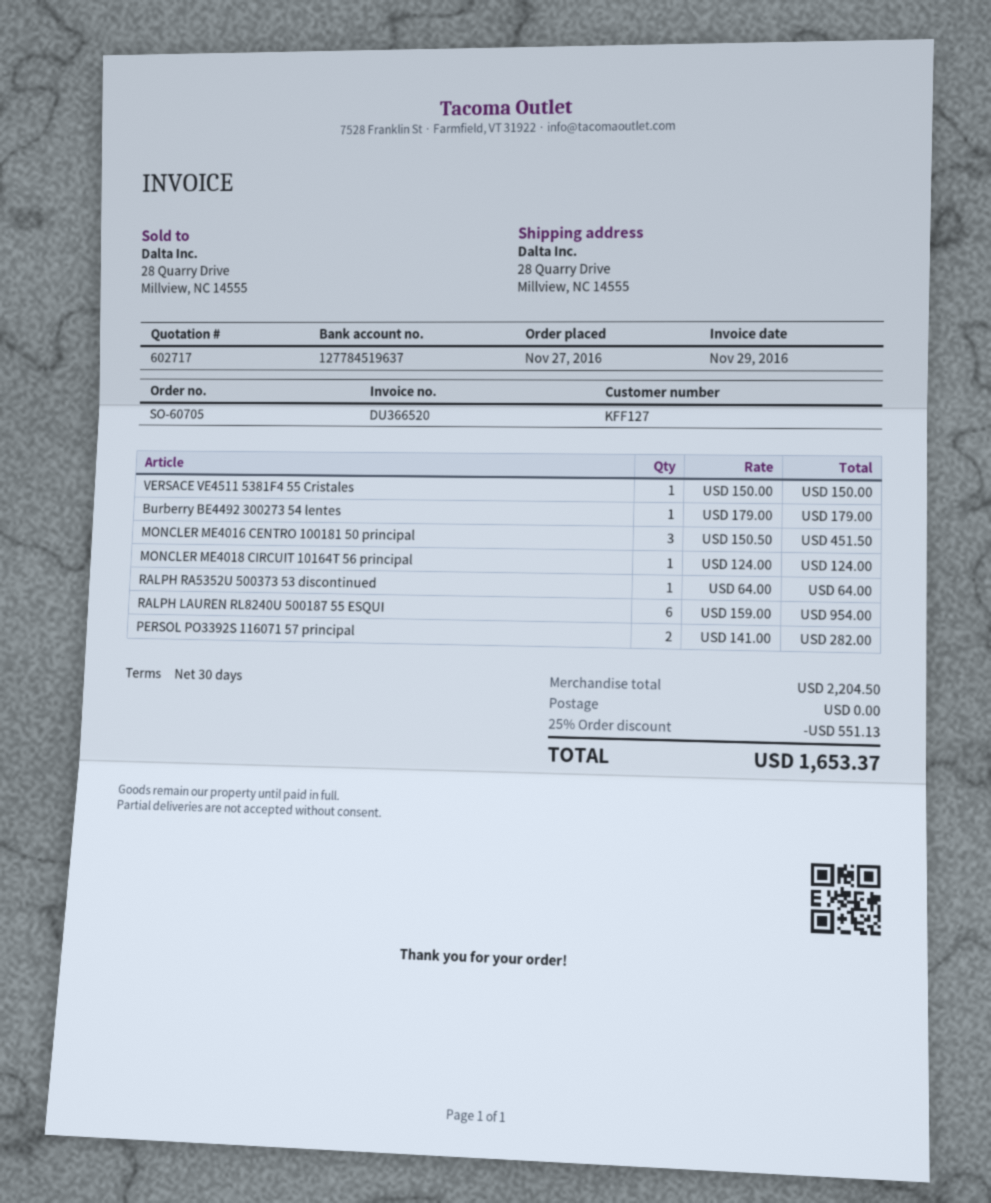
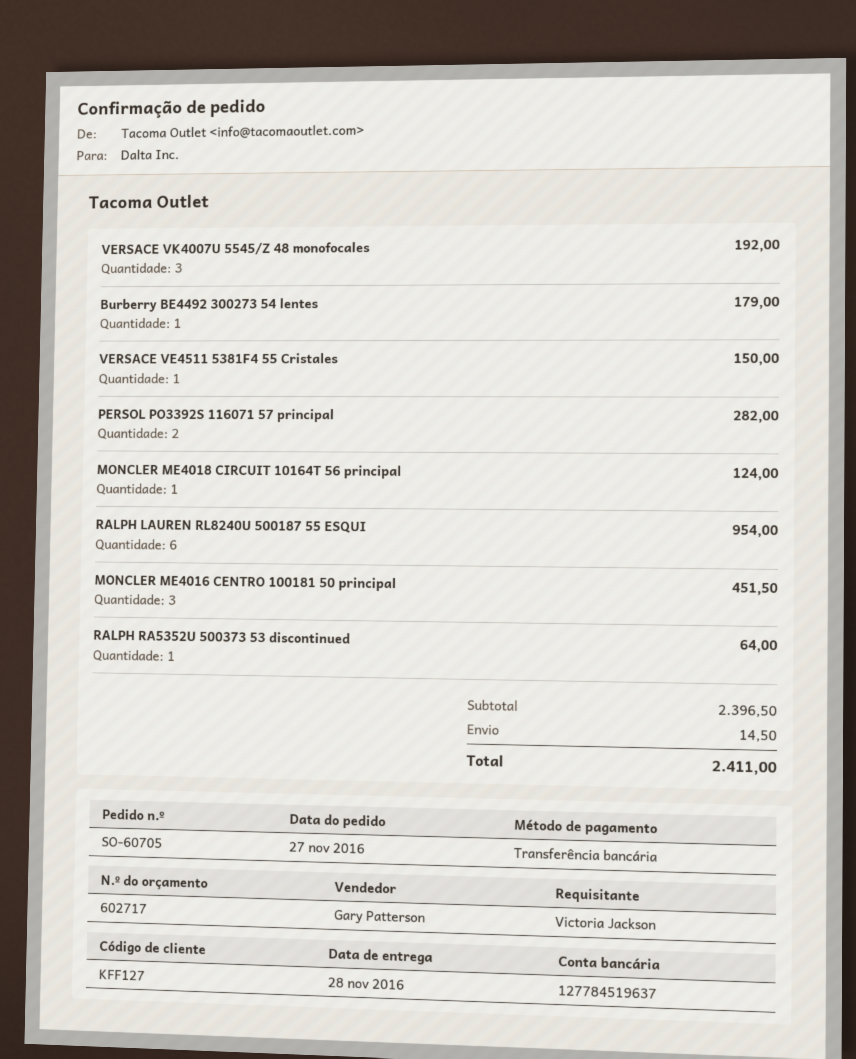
VERSACE VK4007U 5545/Z 48 monofocales: none -> 3 for 192.00
subtotal: 2204.50 -> 2396.50
discount: 25% = 551.13 -> none
shipping: 0.00 -> 14.50
total: 1653.37 -> 2411.00

